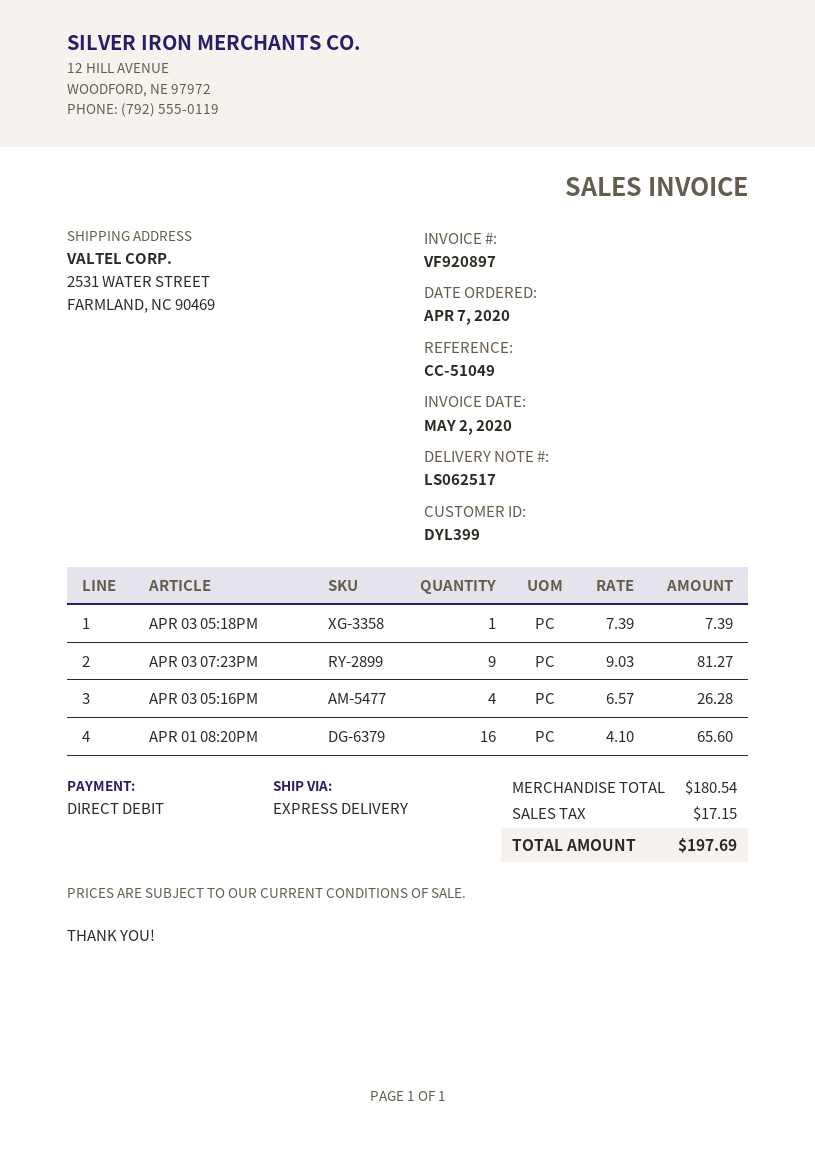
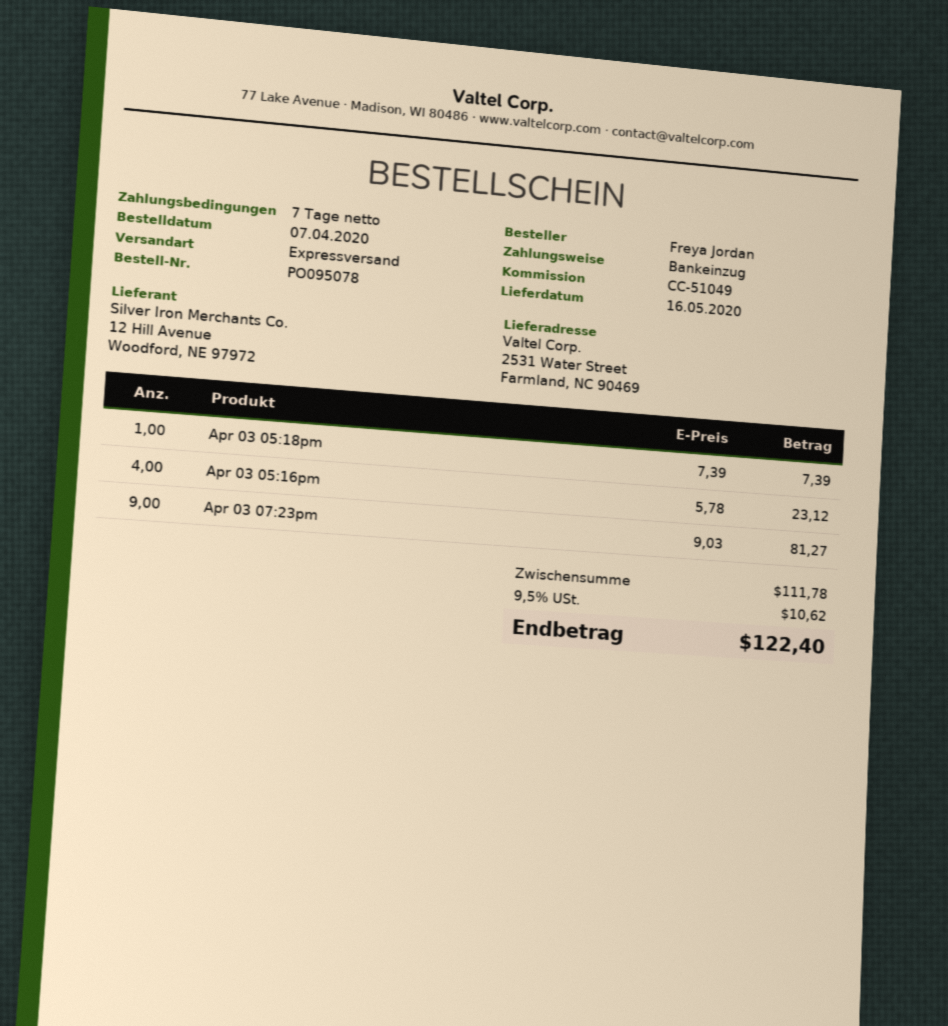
APR 03 05:16PM: 4 x 6.57 = 26.28 -> 4 x 5.78 = 23.12
APR 01 08:20PM: 16 x 4.10 = 65.60 -> none
subtotal: 180.54 -> 111.78
tax: 17.15 -> 10.62
total: 197.69 -> 122.40

